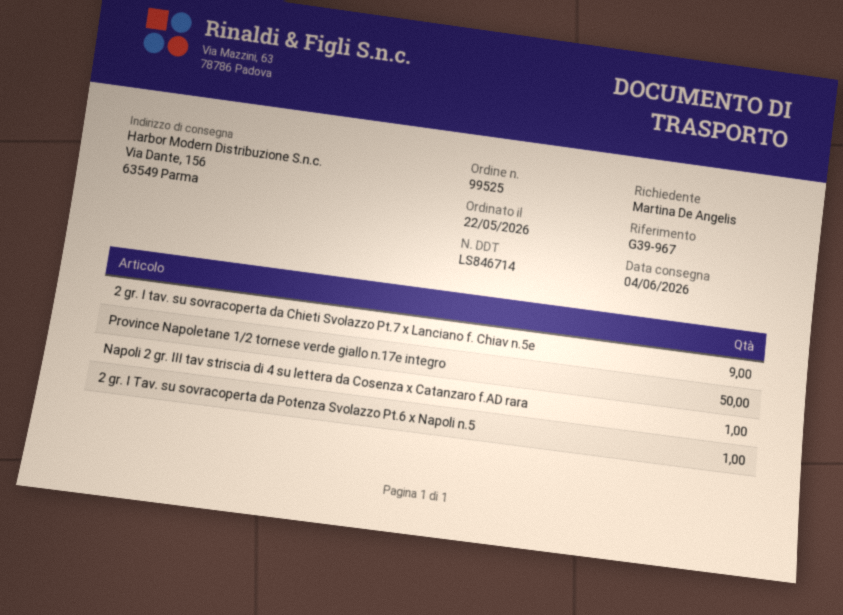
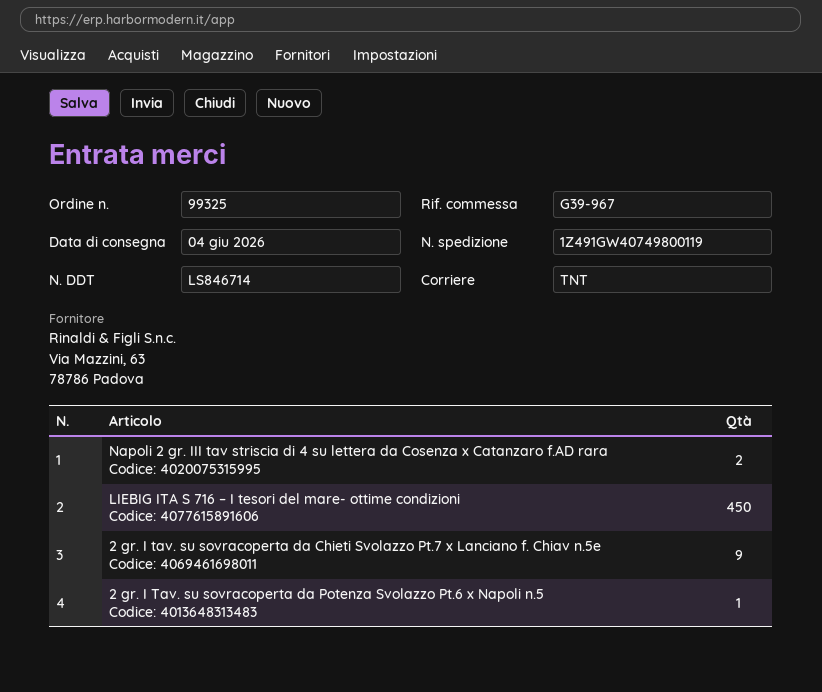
order number: 99525 -> 99325
Province Napoletane 1/2 tornese verde giallo n.17e integro: 50 -> none
Napoli 2 gr. III tav striscia di 4 su lettera da Cosenza x Catanzaro f.AD rara: 1 -> 2
LIEBIG ITA S 716 – I tesori del mare- ottime condizioni: none -> 450

